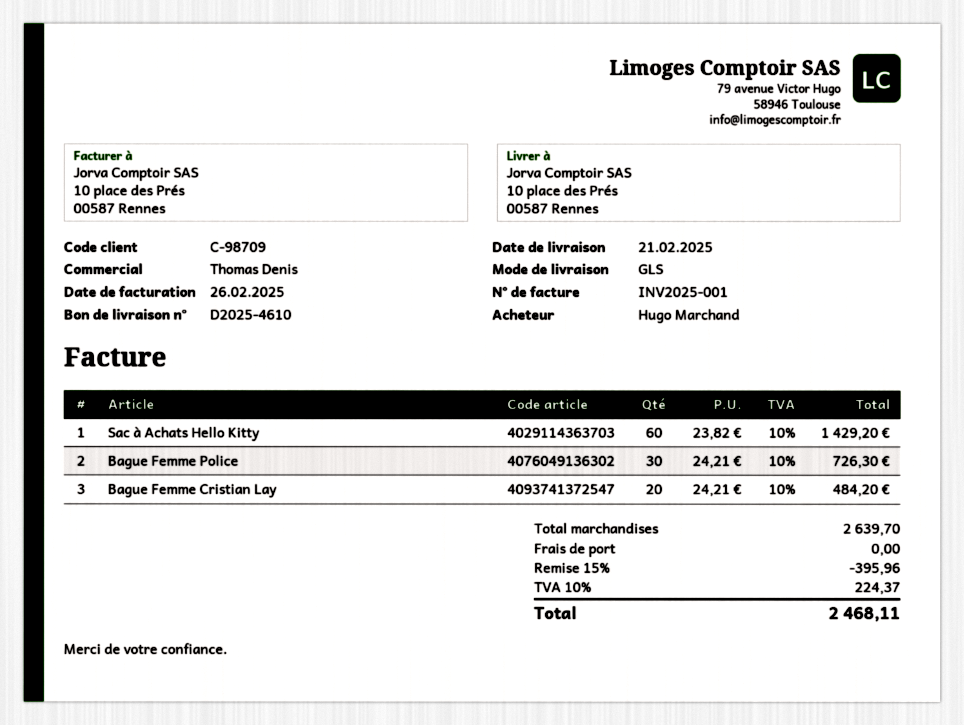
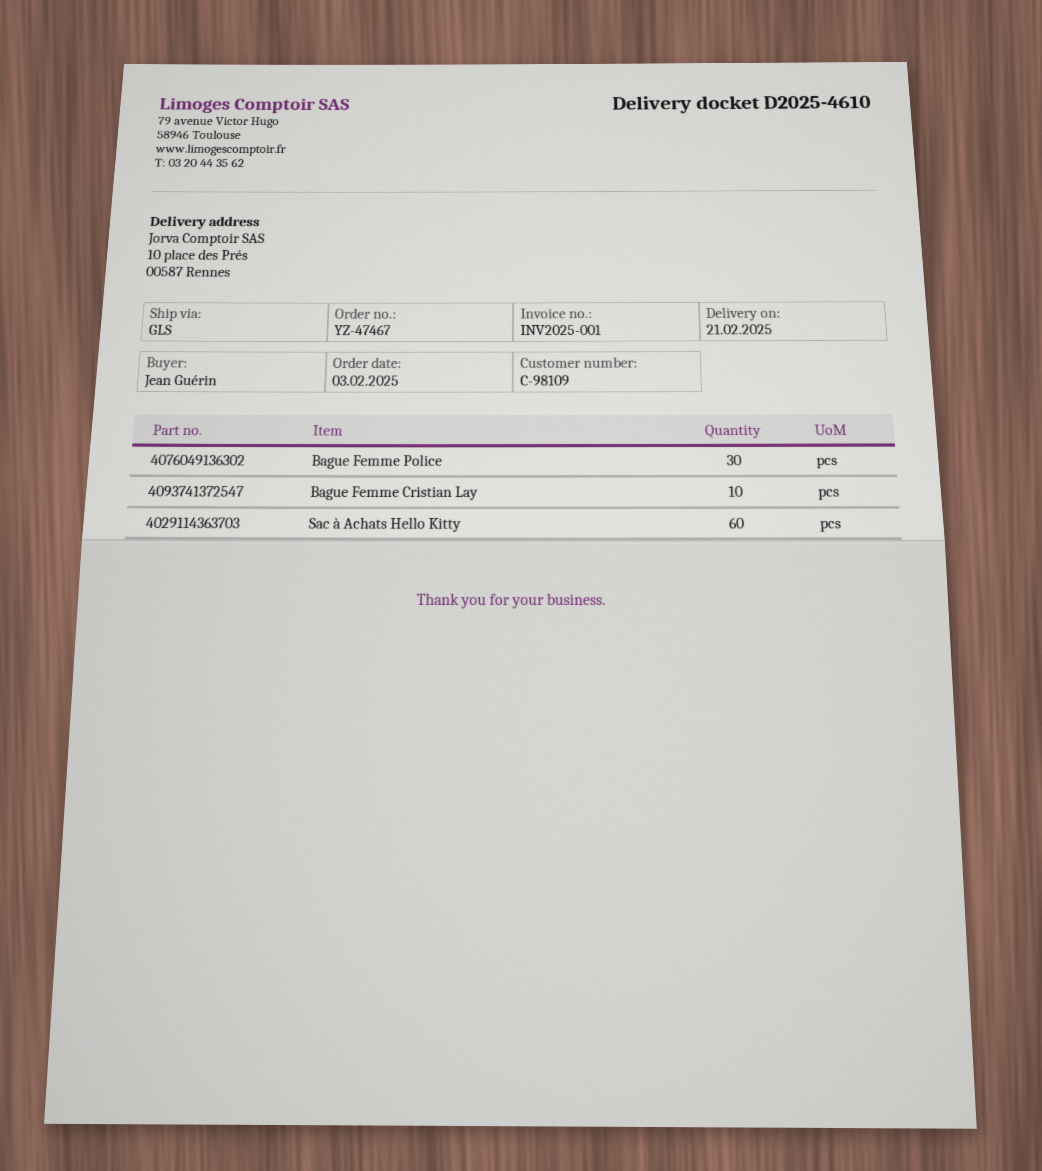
customer number: C-98709 -> C-98109
ordered by: Hugo Marchand -> Jean Guérin
Bague Femme Cristian Lay: 20 -> 10

